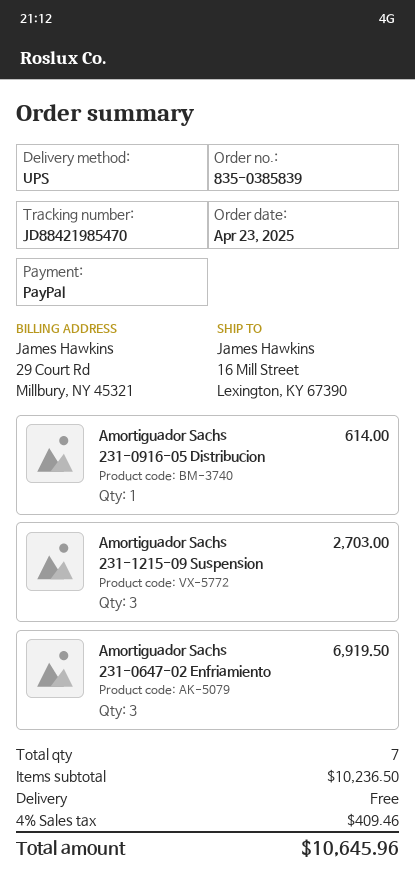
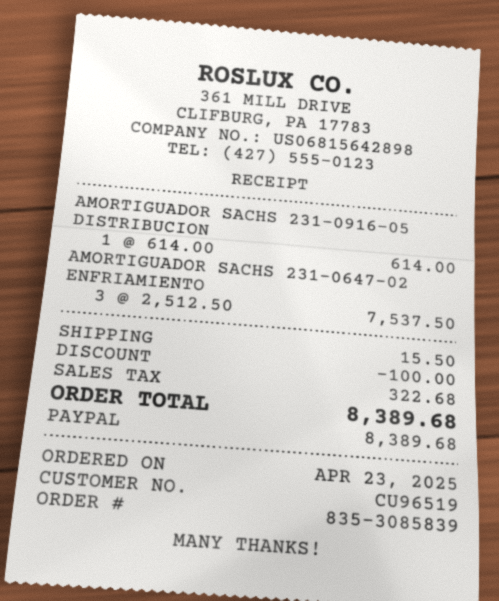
order number: 835-0385839 -> 835-3085839
Amortiguador Sachs 231-1215-09 Suspension: 3 for 2703.00 -> none
Amortiguador Sachs 231-0647-02 Enfriamiento: 3 for 6919.50 -> 3 for 7537.50
discount: none -> 100.00
shipping: 0.00 -> 15.50
tax: 409.46 -> 322.68
total: 10645.96 -> 8389.68

